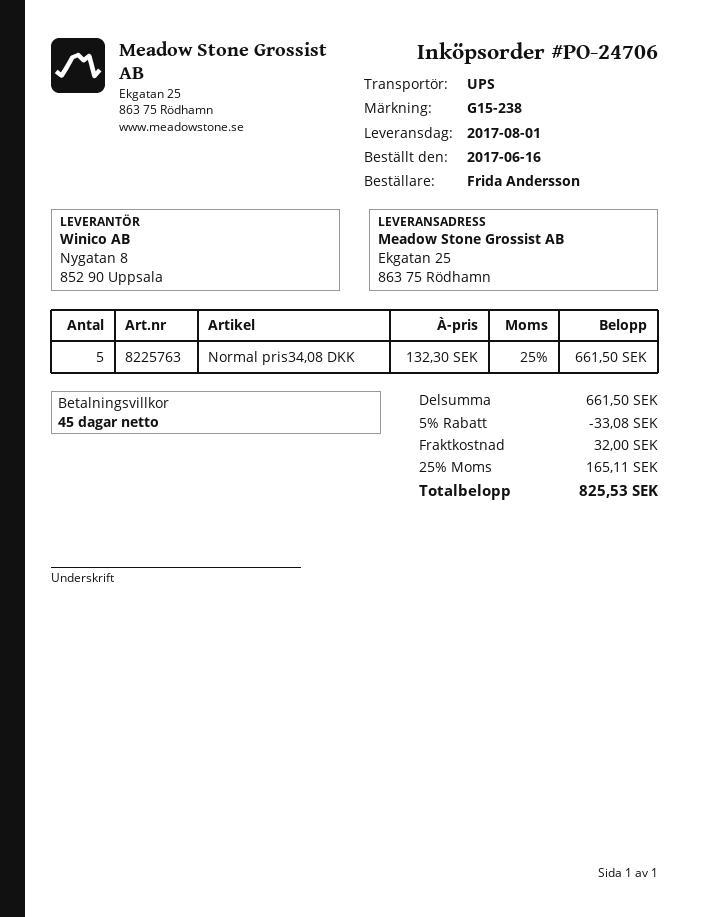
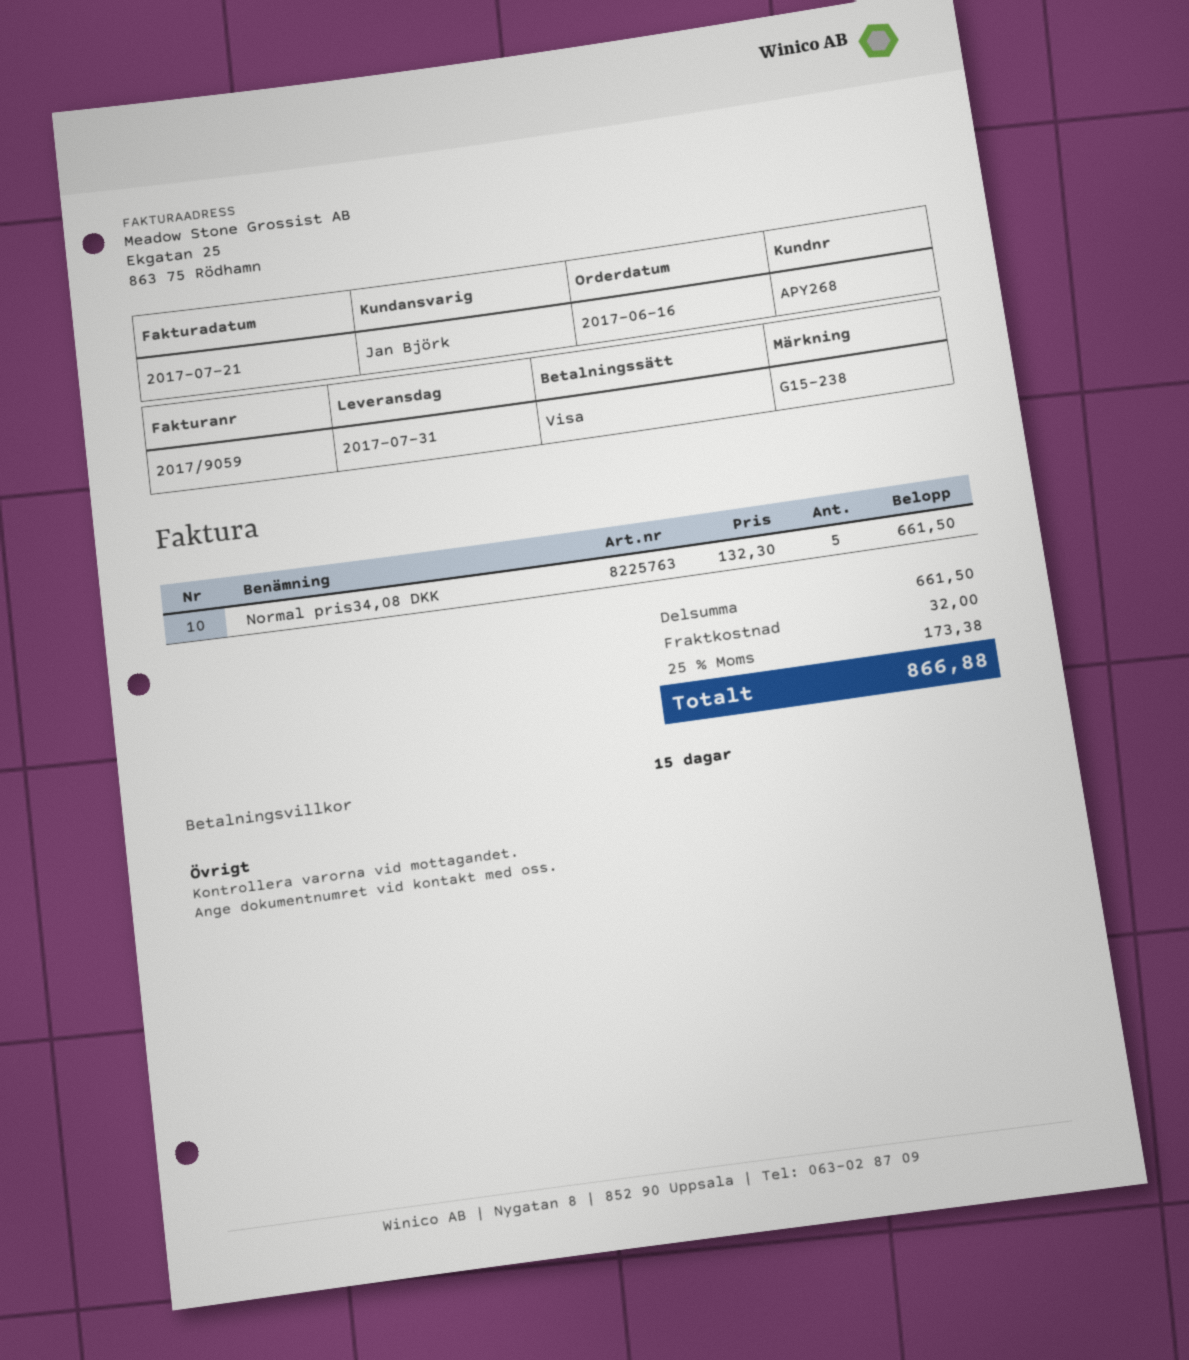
delivery date: 2017-08-01 -> 2017-07-31
payment terms: 45 days -> 15 days
discount: 5% = 33.08 -> none
tax: 25% = 165.11 -> 25% = 173.38
total: 825.53 -> 866.88

